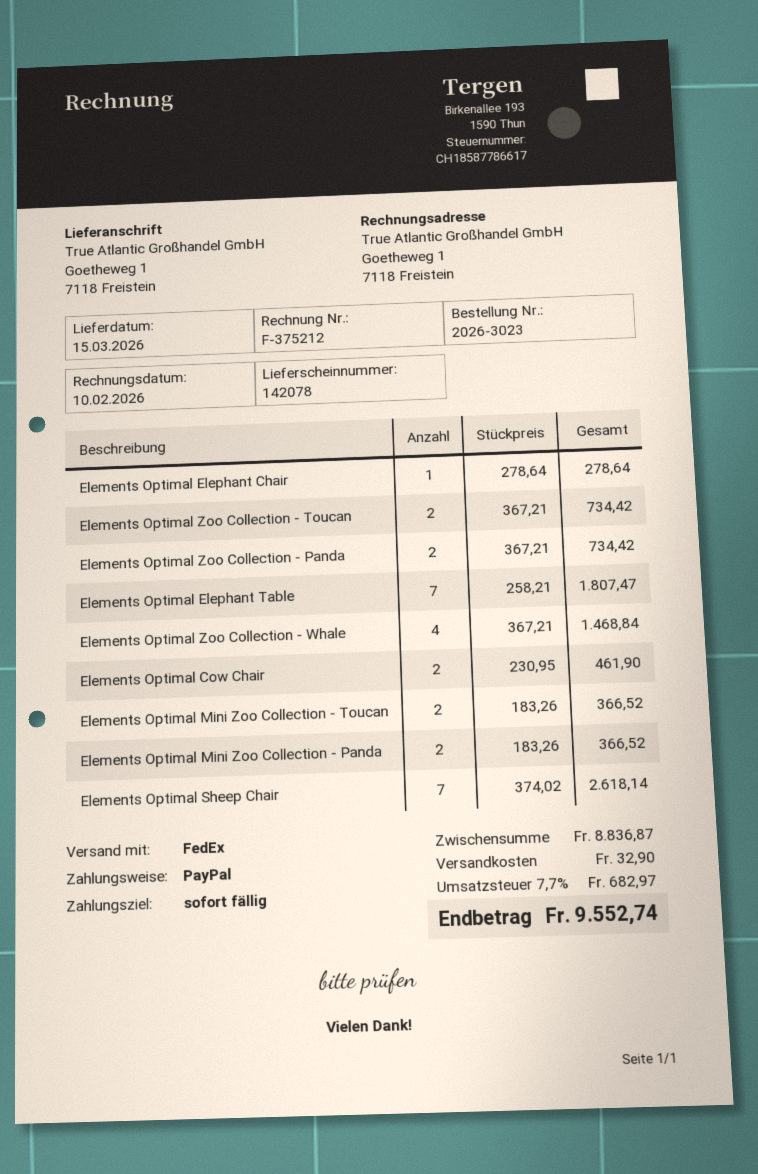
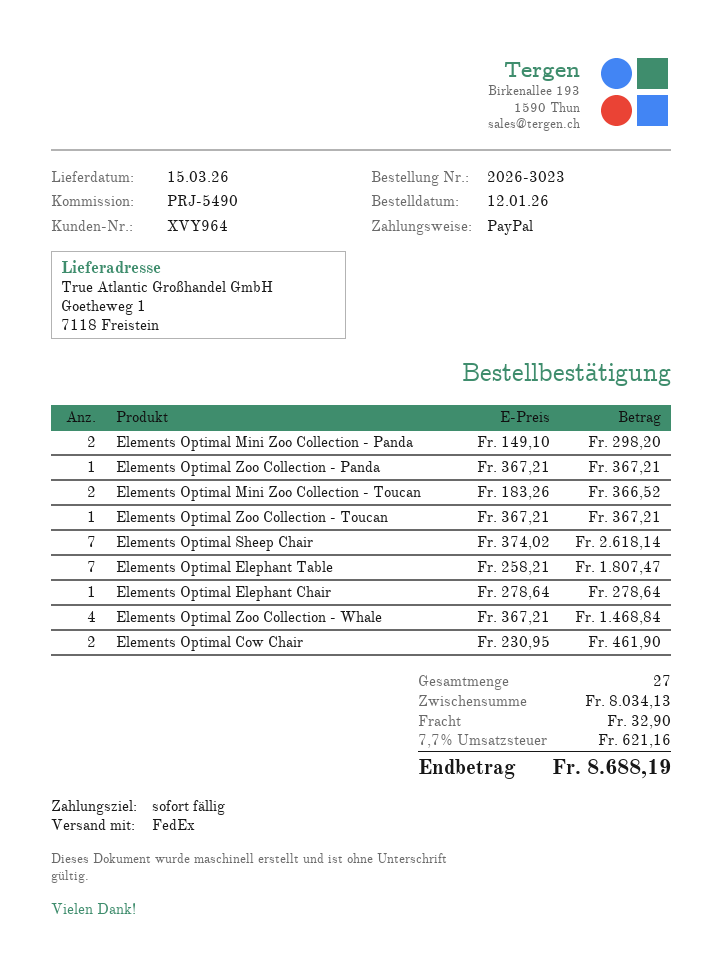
Elements Optimal Zoo Collection - Toucan: 2 x 367.21 = 734.42 -> 1 x 367.21 = 367.21
Elements Optimal Zoo Collection - Panda: 2 x 367.21 = 734.42 -> 1 x 367.21 = 367.21
Elements Optimal Mini Zoo Collection - Panda: 2 x 183.26 = 366.52 -> 2 x 149.10 = 298.20
subtotal: 8836.87 -> 8034.13
tax: 7.7% = 682.97 -> 7.7% = 621.16
total: 9552.74 -> 8688.19

